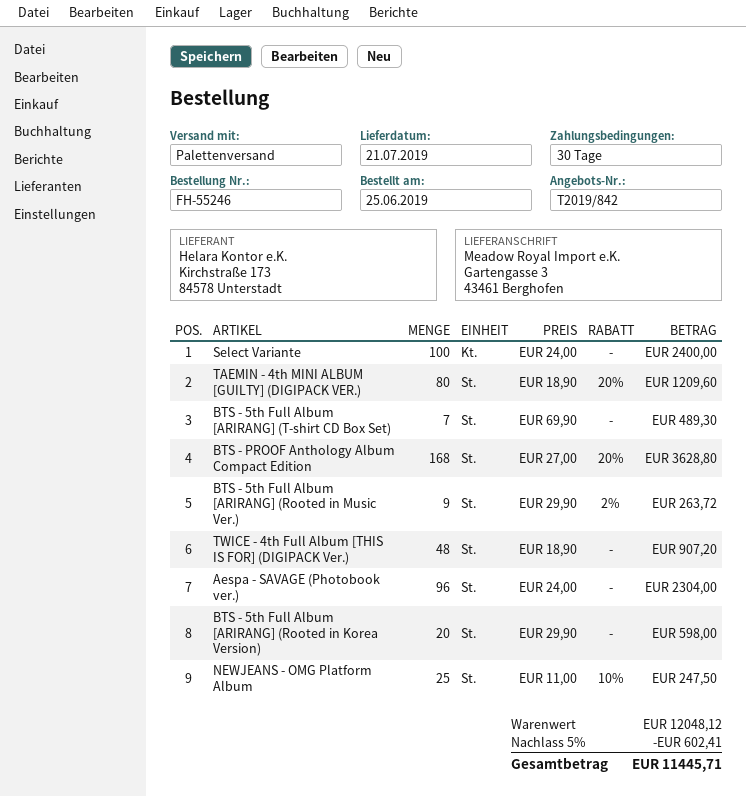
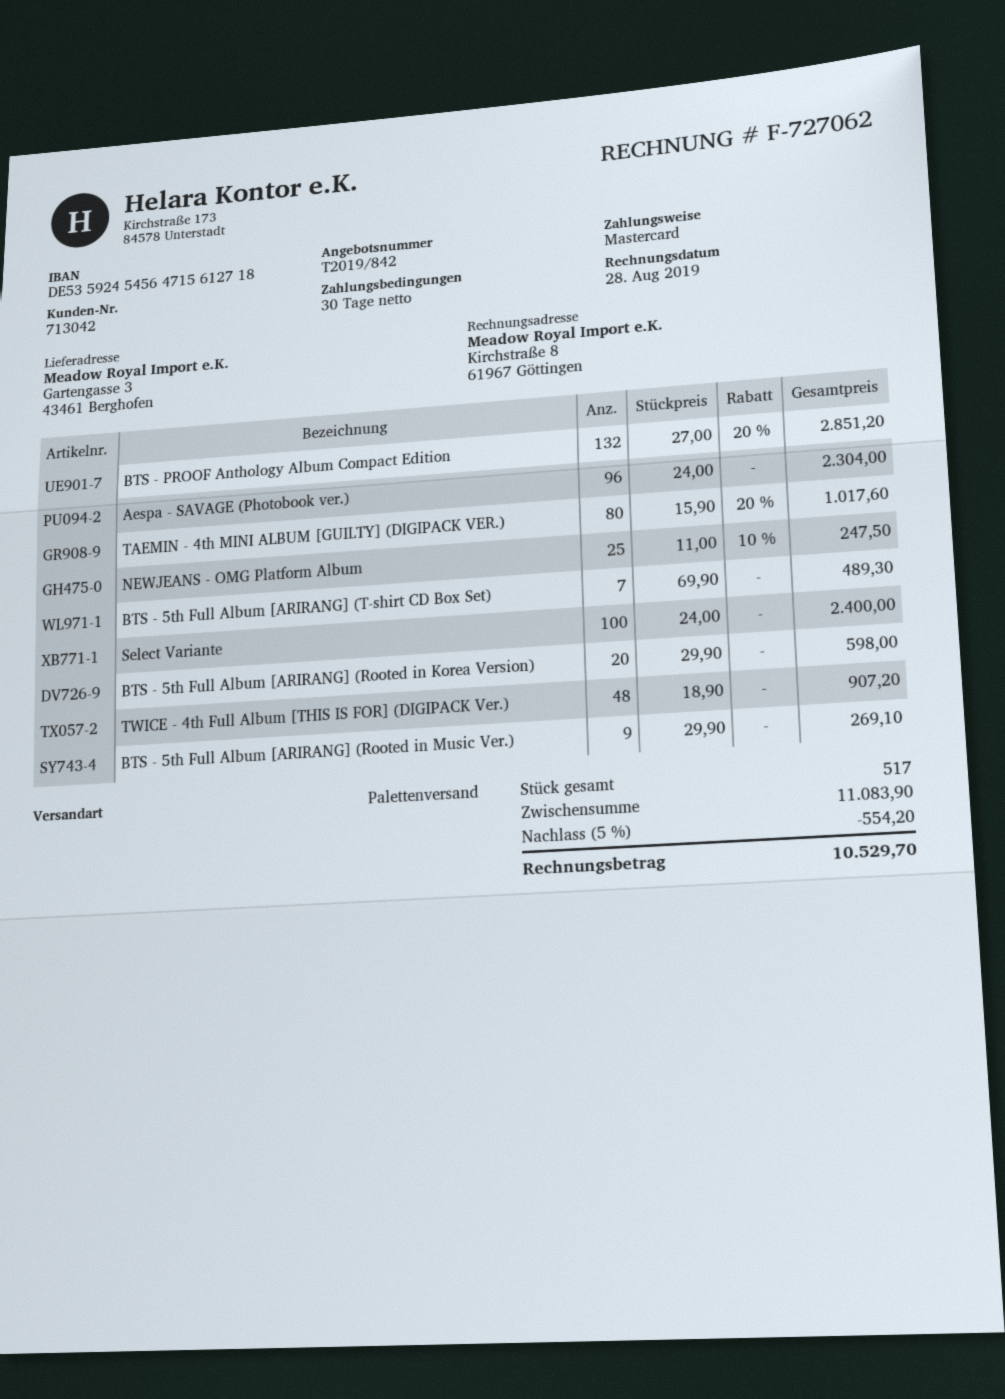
TAEMIN - 4th MINI ALBUM [GUILTY] (DIGIPACK VER.): 80 x 18.90 - 20% = 1209.60 -> 80 x 15.90 - 20% = 1017.60
BTS - PROOF Anthology Album Compact Edition: 168 x 27.00 - 20% = 3628.80 -> 132 x 27.00 - 20% = 2851.20
BTS - 5th Full Album [ARIRANG] (Rooted in Music Ver.): 9 x 29.90 - 2% = 263.72 -> 9 x 29.90 = 269.10
subtotal: 12048.12 -> 11083.90
discount: 5% = 602.41 -> 5% = 554.20
total: 11445.71 -> 10529.70

